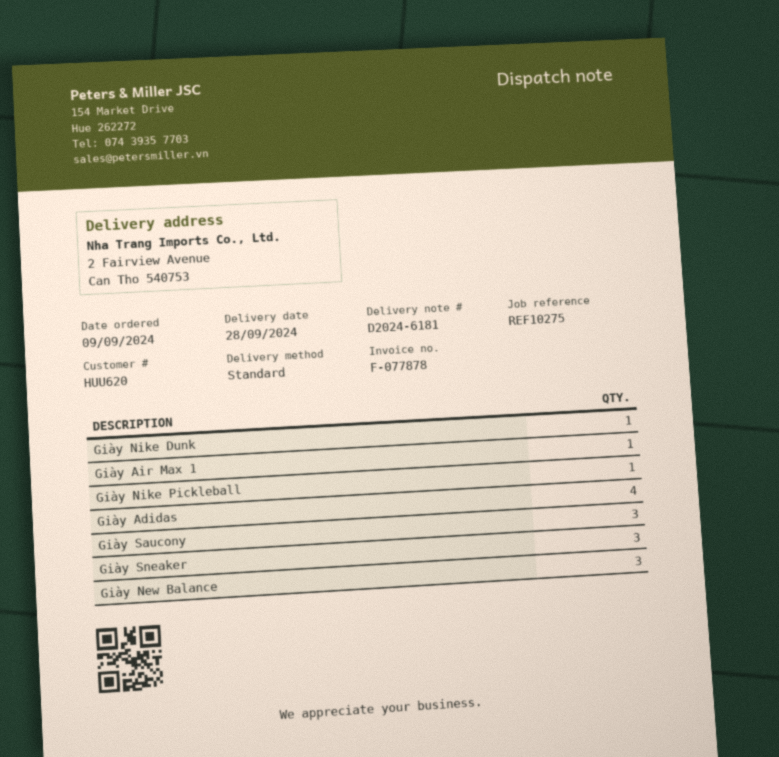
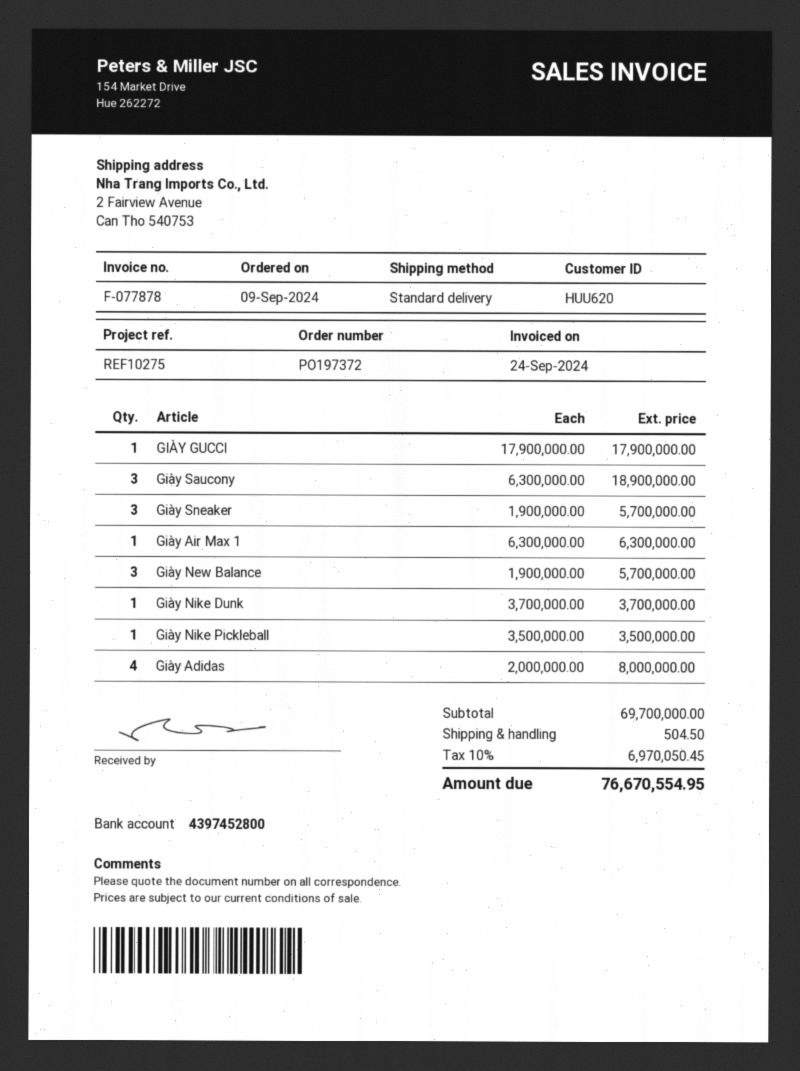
GIÀY GUCCI: none -> 1

